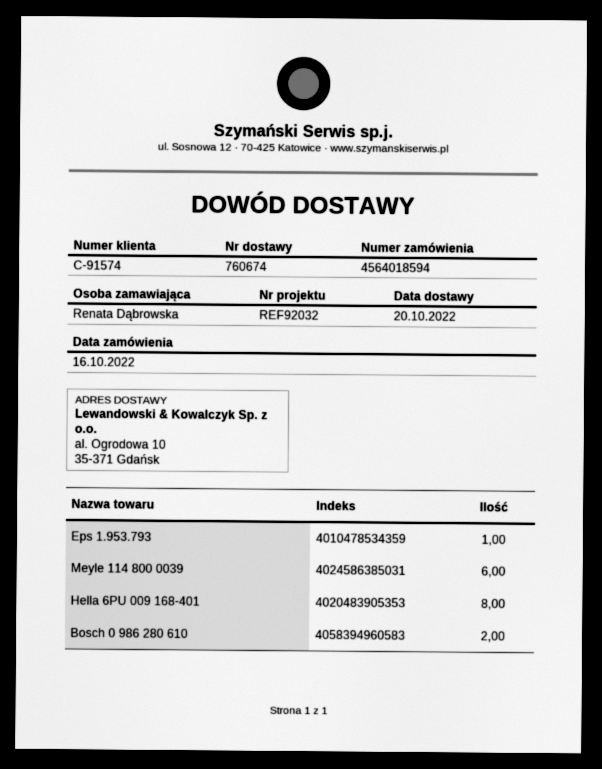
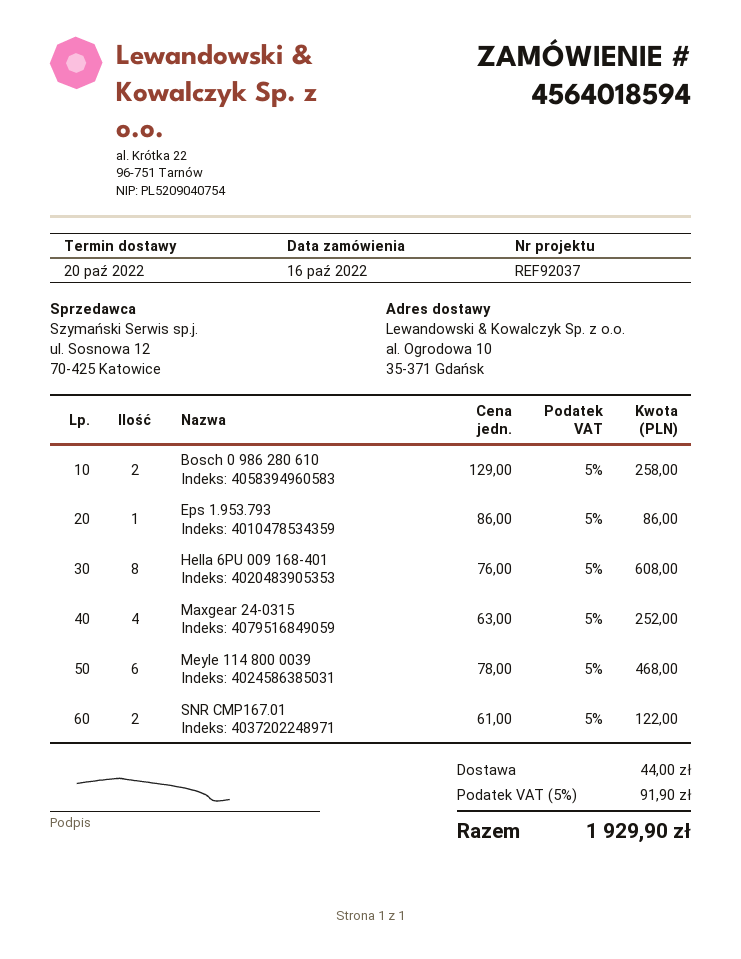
reference: REF92032 -> REF92037
Maxgear 24-0315: none -> 4
SNR CMP167.01: none -> 2

